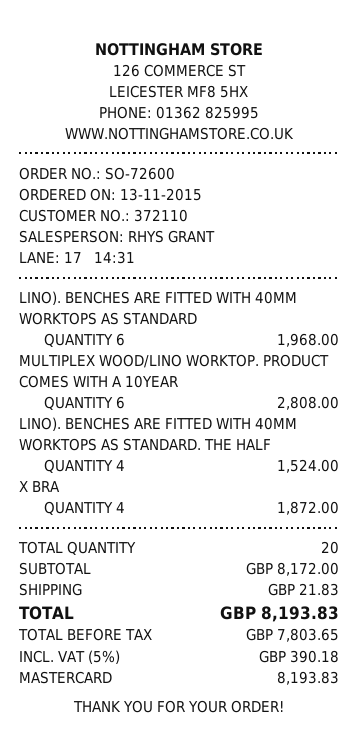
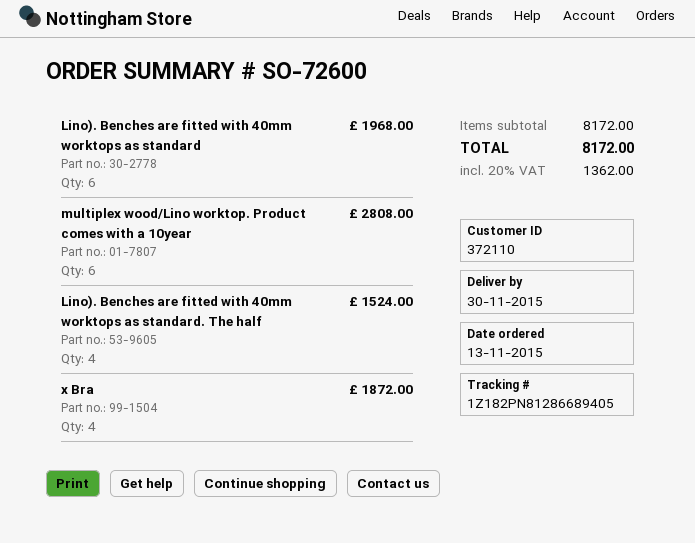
shipping: 21.83 -> none
tax: 5% = 390.18 -> 20% = 1362.00
total: 8193.83 -> 8172.00

